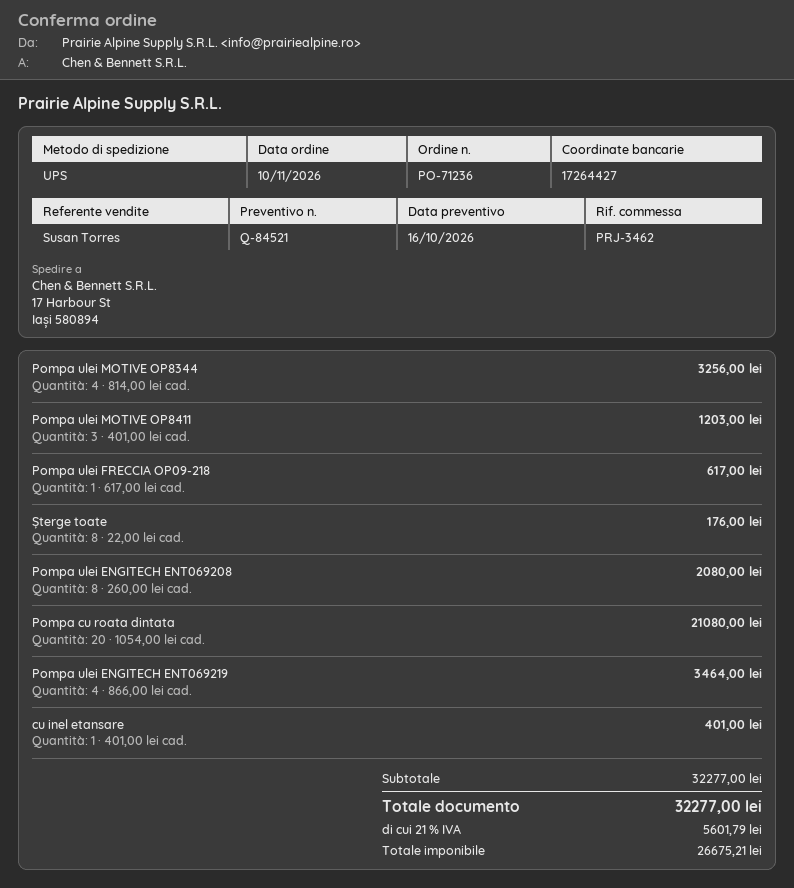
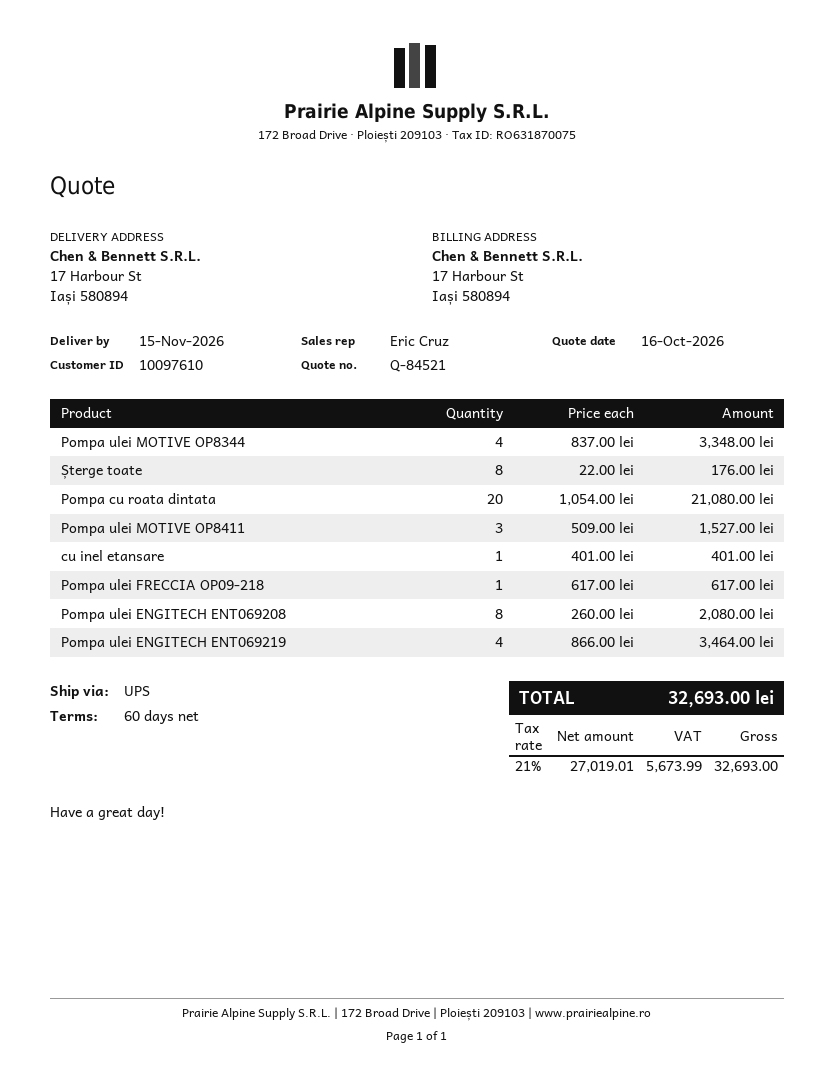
sales rep: Susan Torres -> Eric Cruz
Pompa ulei MOTIVE OP8344: 4 x 814.00 = 3256.00 -> 4 x 837.00 = 3348.00
Pompa ulei MOTIVE OP8411: 3 x 401.00 = 1203.00 -> 3 x 509.00 = 1527.00
net: 26675.21 -> 27019.01
tax: 21% = 5601.79 -> 21% = 5673.99
total: 32277.00 -> 32693.00

